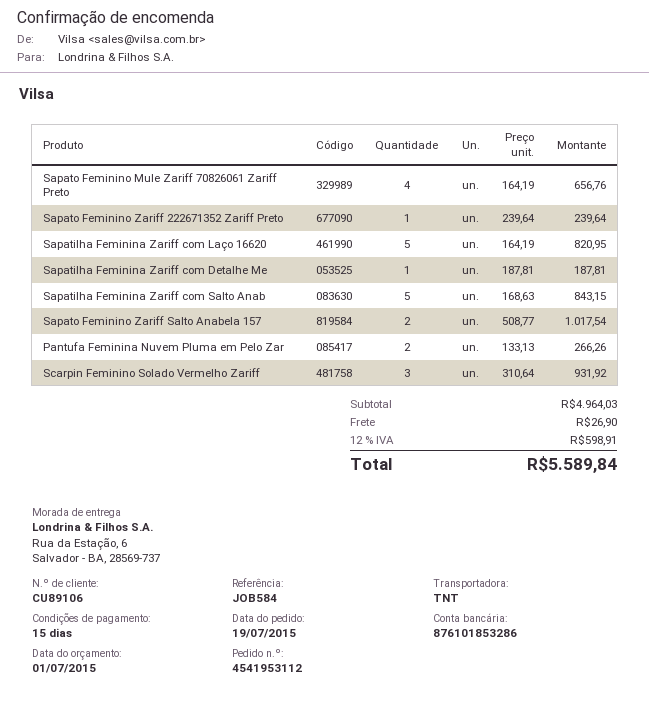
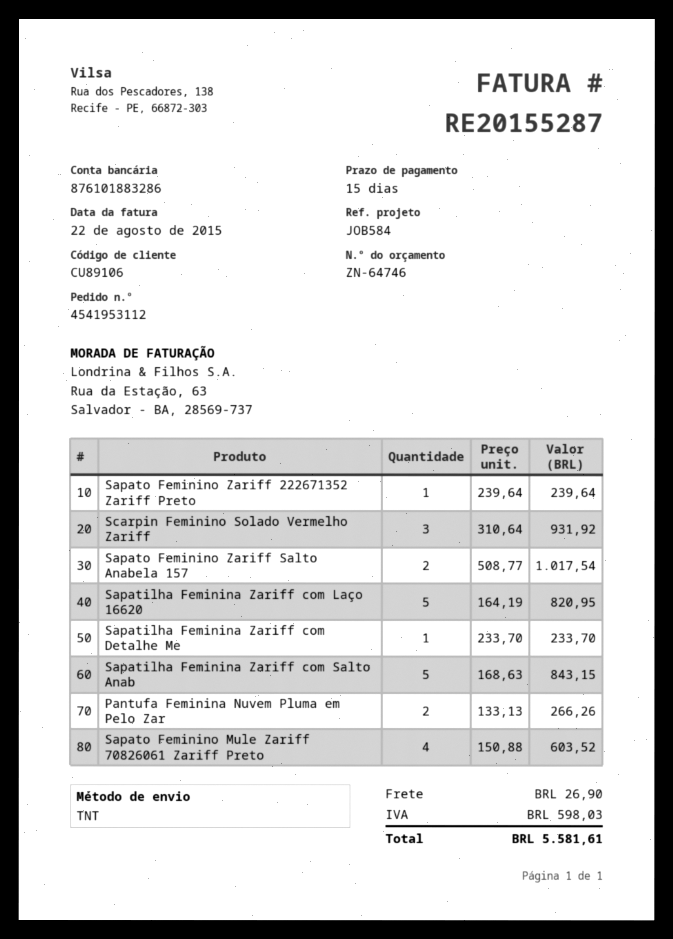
bank account: 876101853286 -> 876101883286
Sapato Feminino Mule Zariff 70826061 Zariff Preto: 4 x 164.19 = 656.76 -> 4 x 150.88 = 603.52
Sapatilha Feminina Zariff com Detalhe Me: 1 x 187.81 = 187.81 -> 1 x 233.70 = 233.70
tax: 598.91 -> 598.03
total: 5589.84 -> 5581.61

